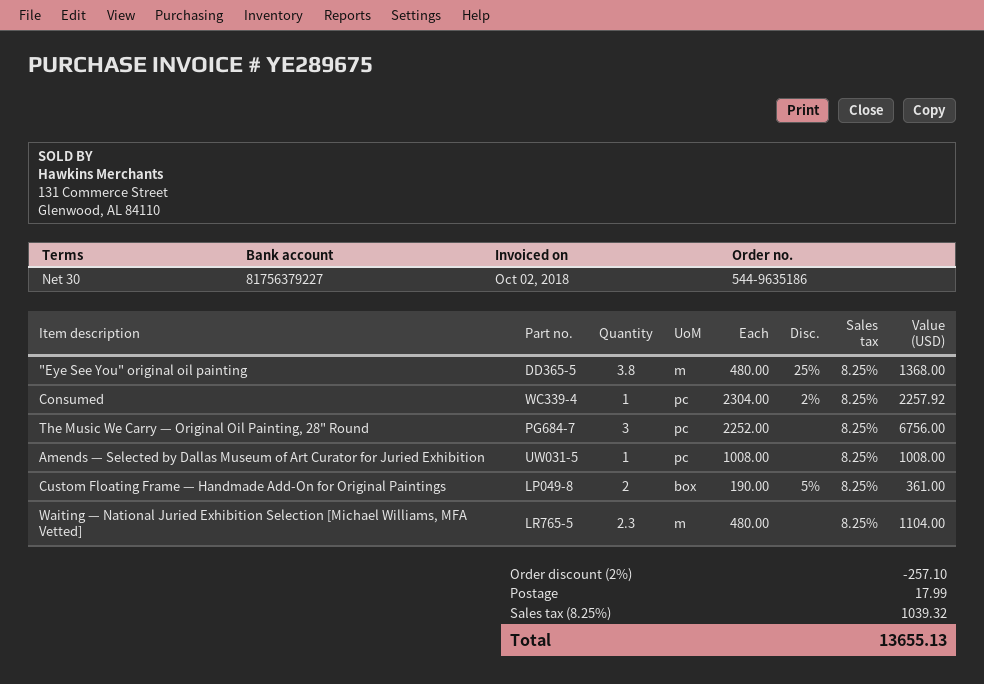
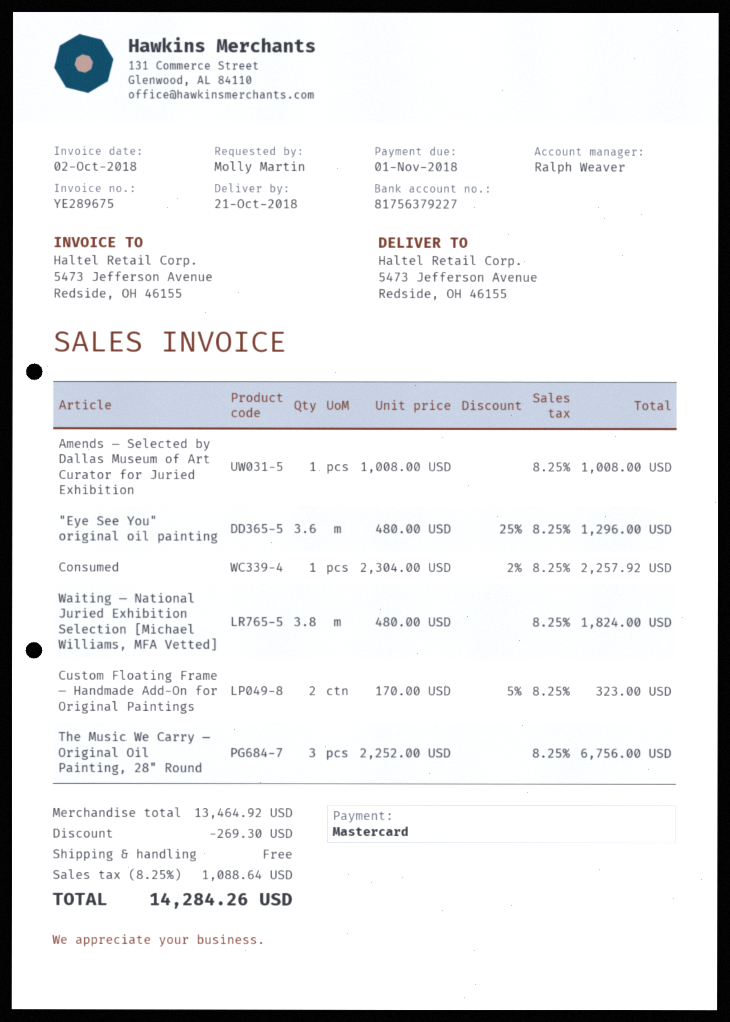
"Eye See You" original oil painting: 3.8 x 480.00 - 25% = 1368.00 -> 3.6 x 480.00 - 25% = 1296.00
Custom Floating Frame — Handmade Add-On for Original Paintings: 2 x 190.00 - 5% = 361.00 -> 2 x 170.00 - 5% = 323.00
Waiting — National Juried Exhibition Selection [Michael Williams, MFA Vetted]: 2.3 x 480.00 = 1104.00 -> 3.8 x 480.00 = 1824.00
discount: 257.10 -> 269.30
shipping: 17.99 -> 0.00
tax: 8.25% = 1039.32 -> 8.25% = 1088.64
total: 13655.13 -> 14284.26

